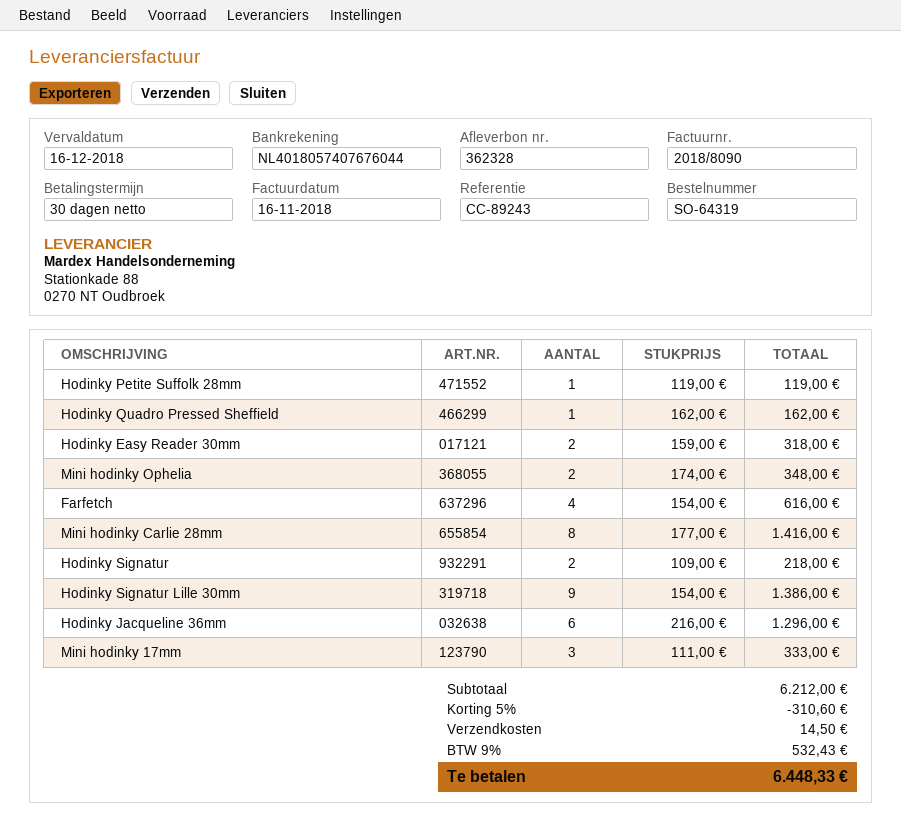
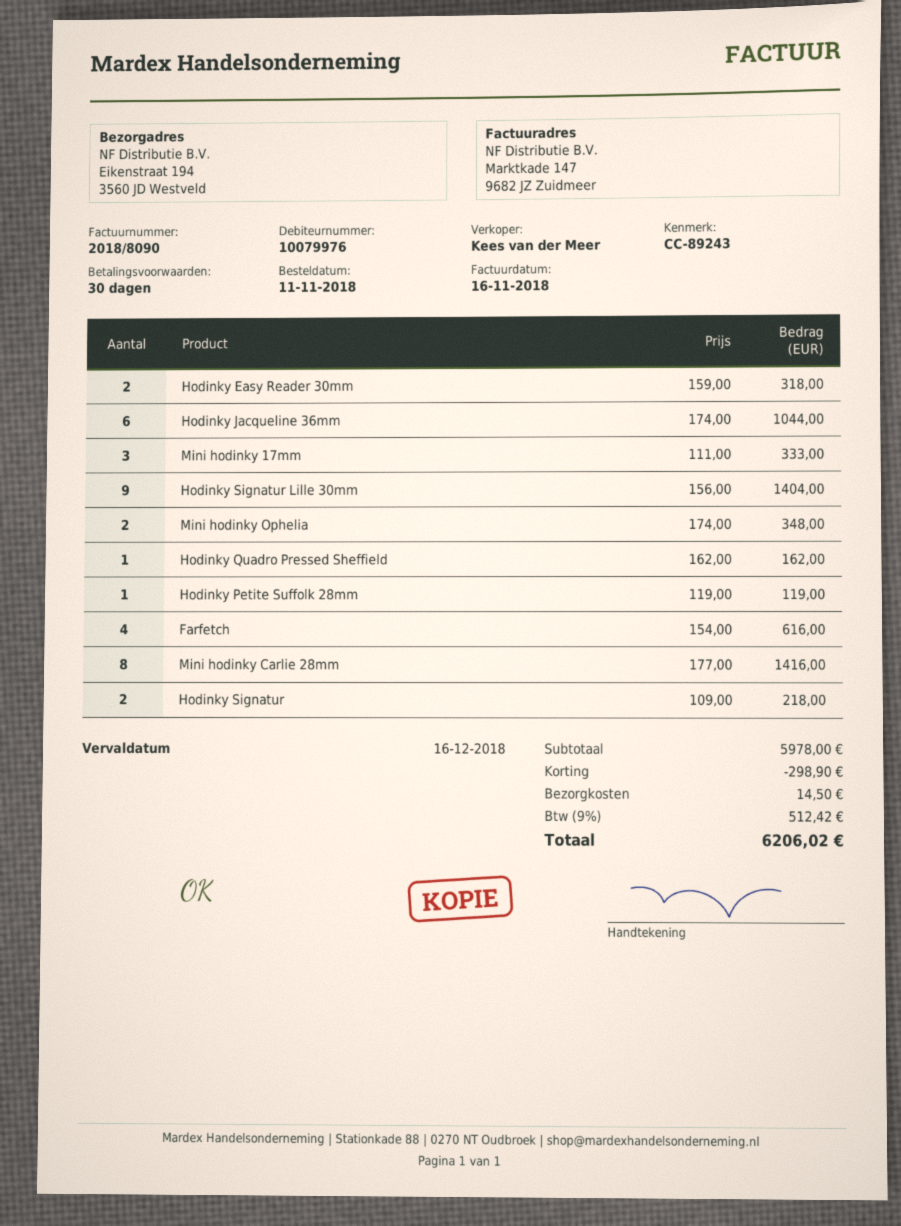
Hodinky Signatur Lille 30mm: 9 x 154.00 = 1386.00 -> 9 x 156.00 = 1404.00
Hodinky Jacqueline 36mm: 6 x 216.00 = 1296.00 -> 6 x 174.00 = 1044.00
subtotal: 6212.00 -> 5978.00
discount: 310.60 -> 298.90
tax: 9% = 532.43 -> 9% = 512.42
total: 6448.33 -> 6206.02

